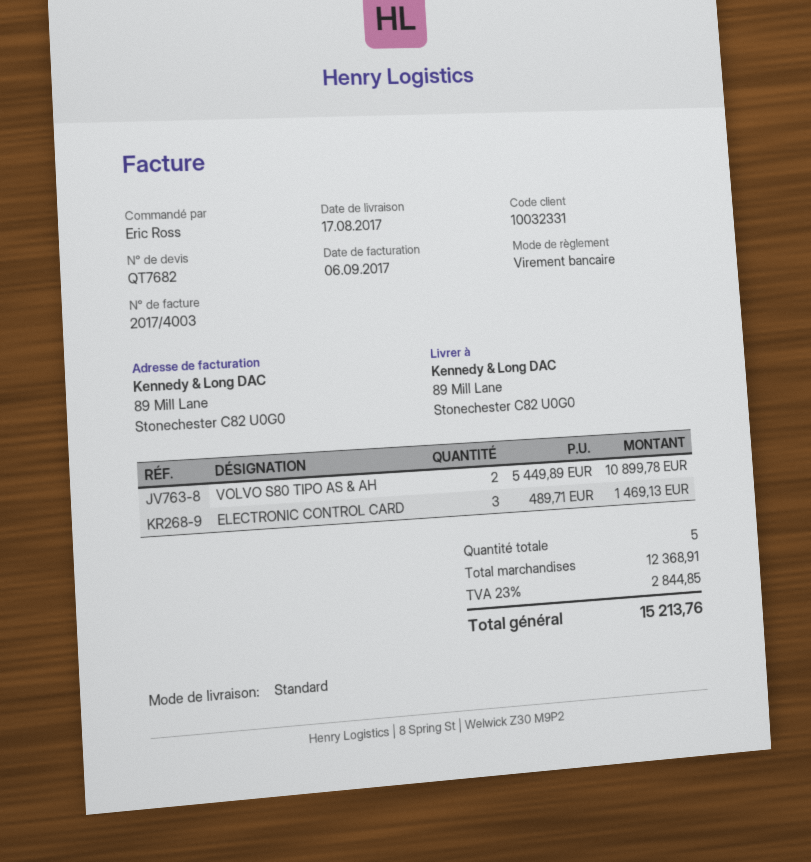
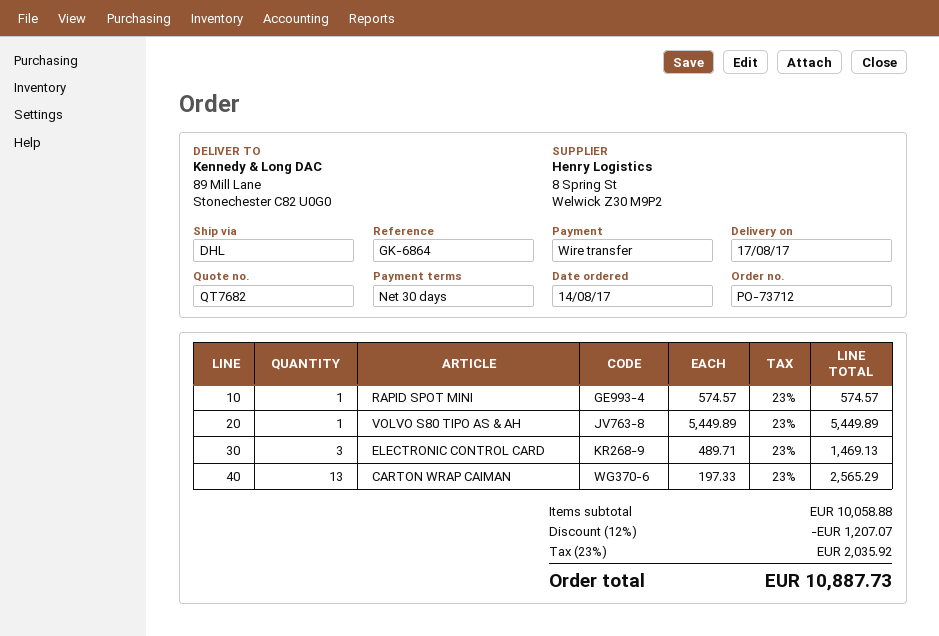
shipping method: standard -> DHL
VOLVO S80 TIPO AS & AH: 2 x 5449.89 = 10899.78 -> 1 x 5449.89 = 5449.89
RAPID SPOT MINI: none -> 1 x 574.57 = 574.57
CARTON WRAP CAIMAN: none -> 13 x 197.33 = 2565.29
subtotal: 12368.91 -> 10058.88
discount: none -> 12% = 1207.07
tax: 23% = 2844.85 -> 23% = 2035.92
total: 15213.76 -> 10887.73

